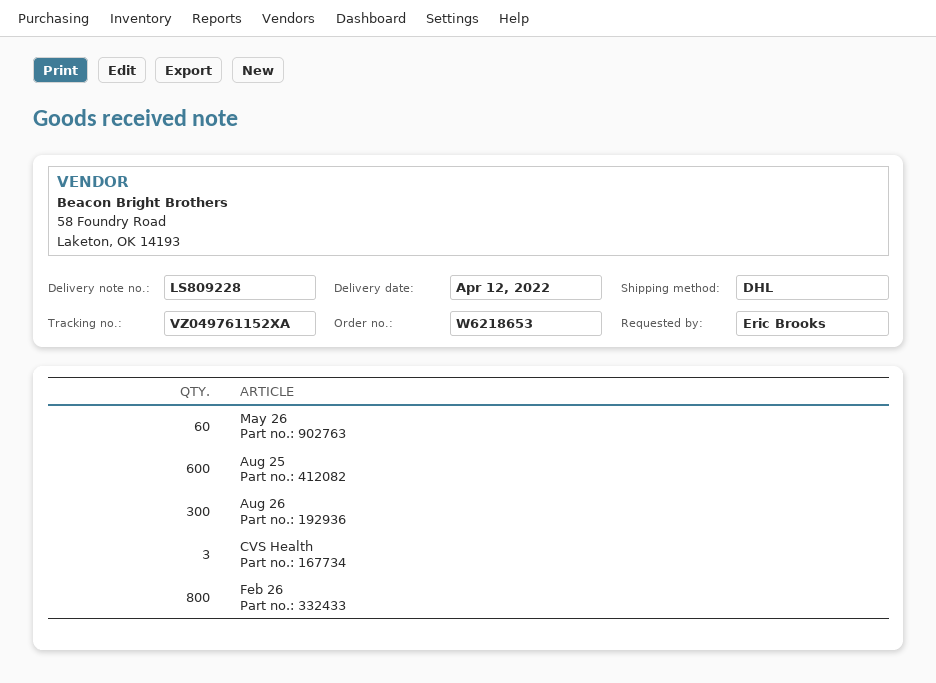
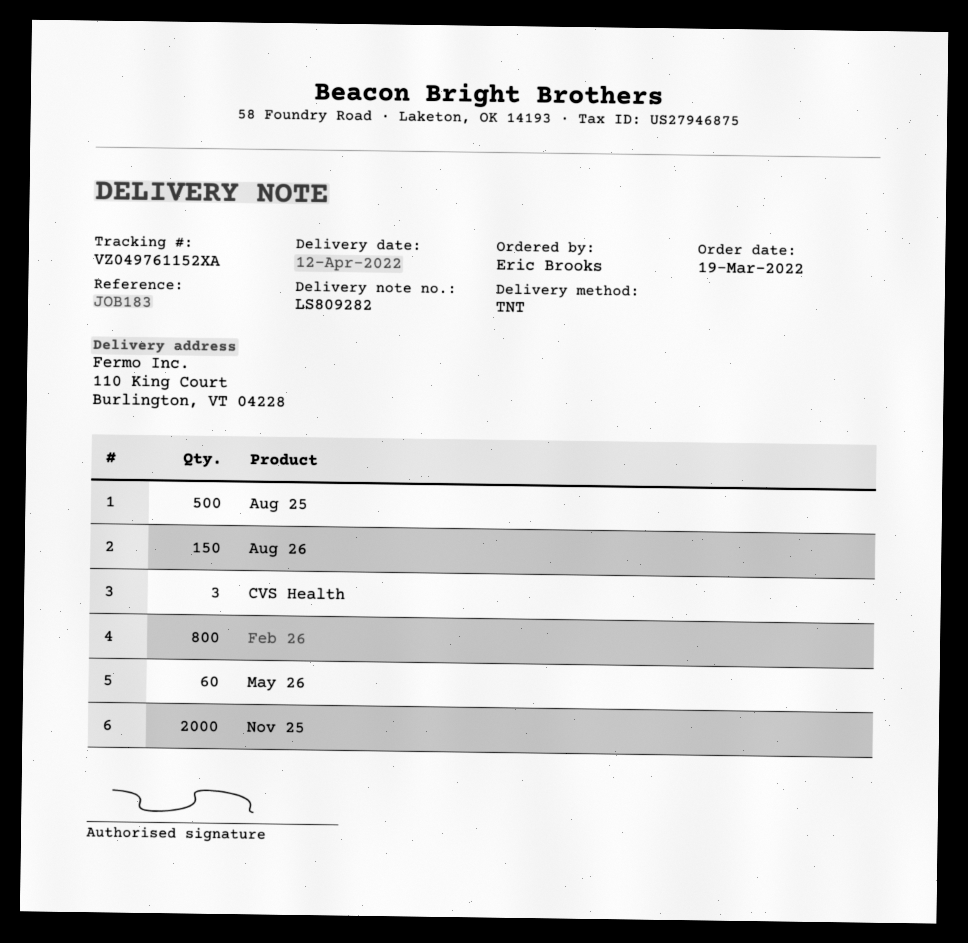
delivery note number: LS809228 -> LS809282
shipping method: DHL -> TNT
Aug 25: 600 -> 500
Aug 26: 300 -> 150
Nov 25: none -> 2000

